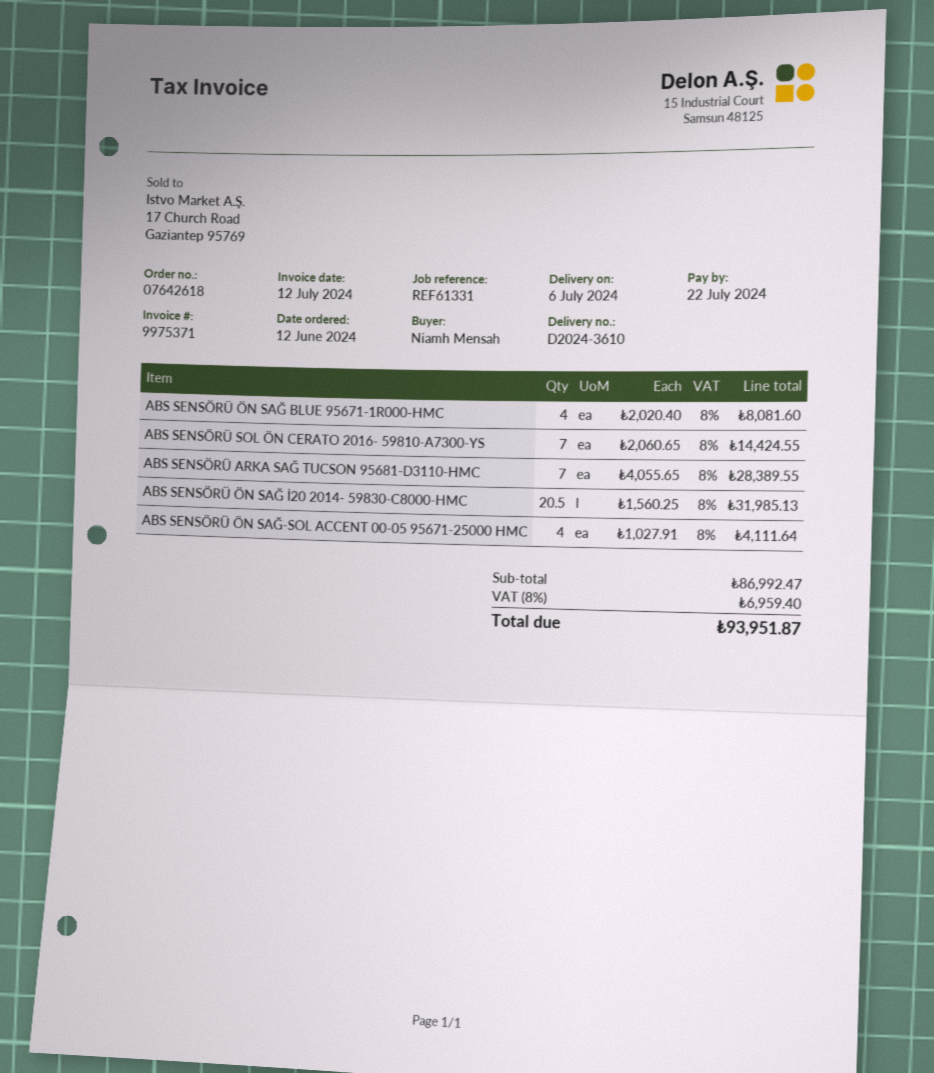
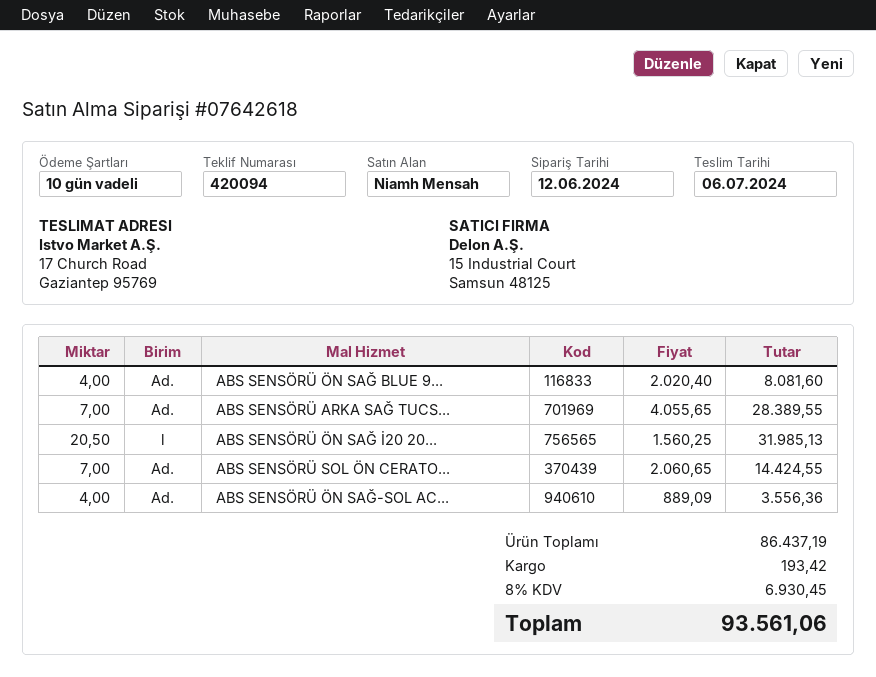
ABS SENSÖRÜ ÖN SAĞ-SOL ACCENT 00-05 95671-25000 HMC: 4 x 1027.91 = 4111.64 -> 4 x 889.09 = 3556.36
subtotal: 86992.47 -> 86437.19
shipping: none -> 193.42
tax: 8% = 6959.40 -> 8% = 6930.45
total: 93951.87 -> 93561.06

